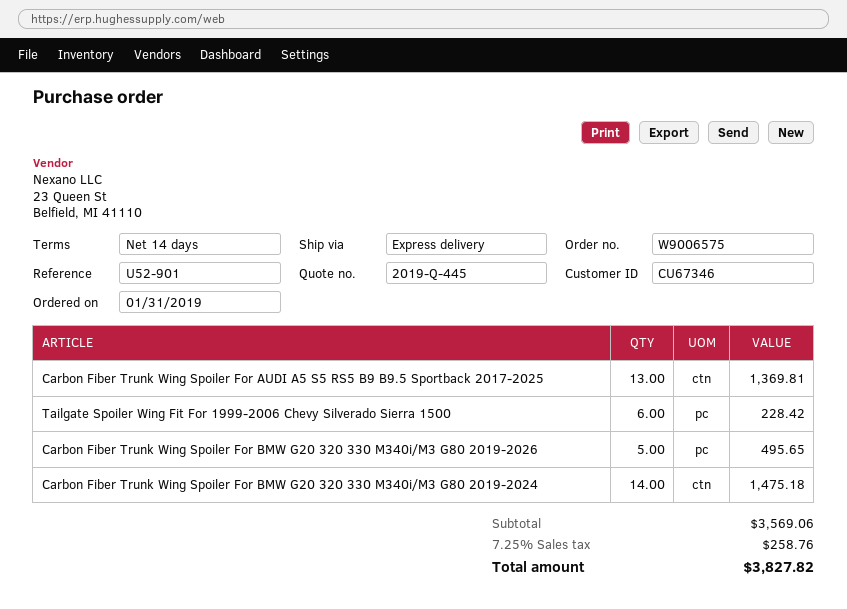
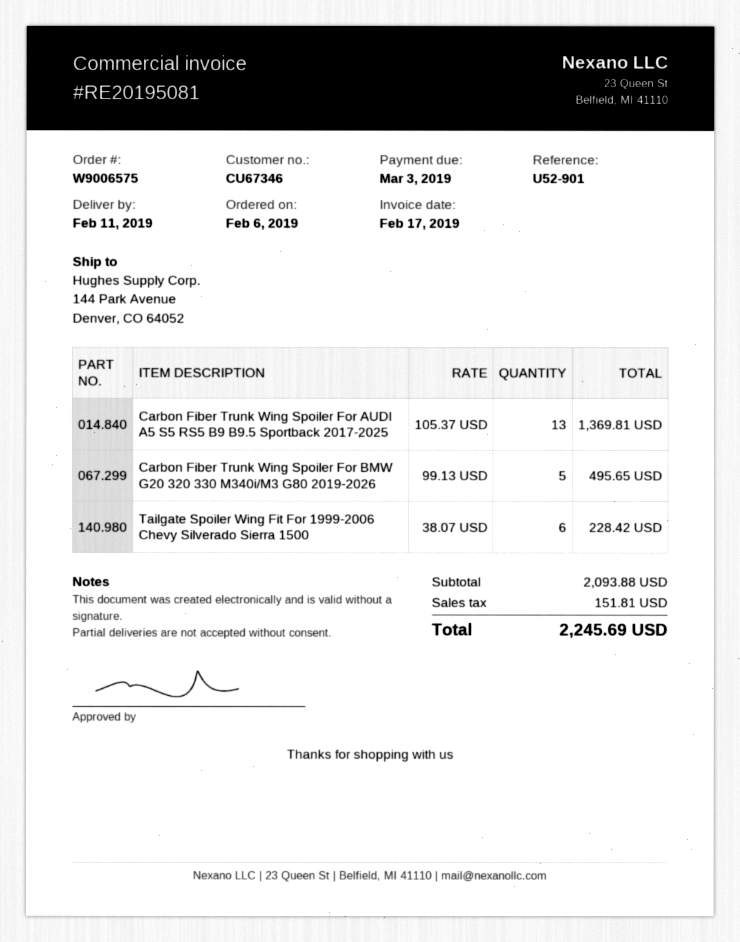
order date: 2019-01-31 -> 2019-02-06
Carbon Fiber Trunk Wing Spoiler For BMW G20 320 330 M340i/M3 G80 2019-2024: 14 for 1475.18 -> none
subtotal: 3569.06 -> 2093.88
tax: 258.76 -> 151.81
total: 3827.82 -> 2245.69

